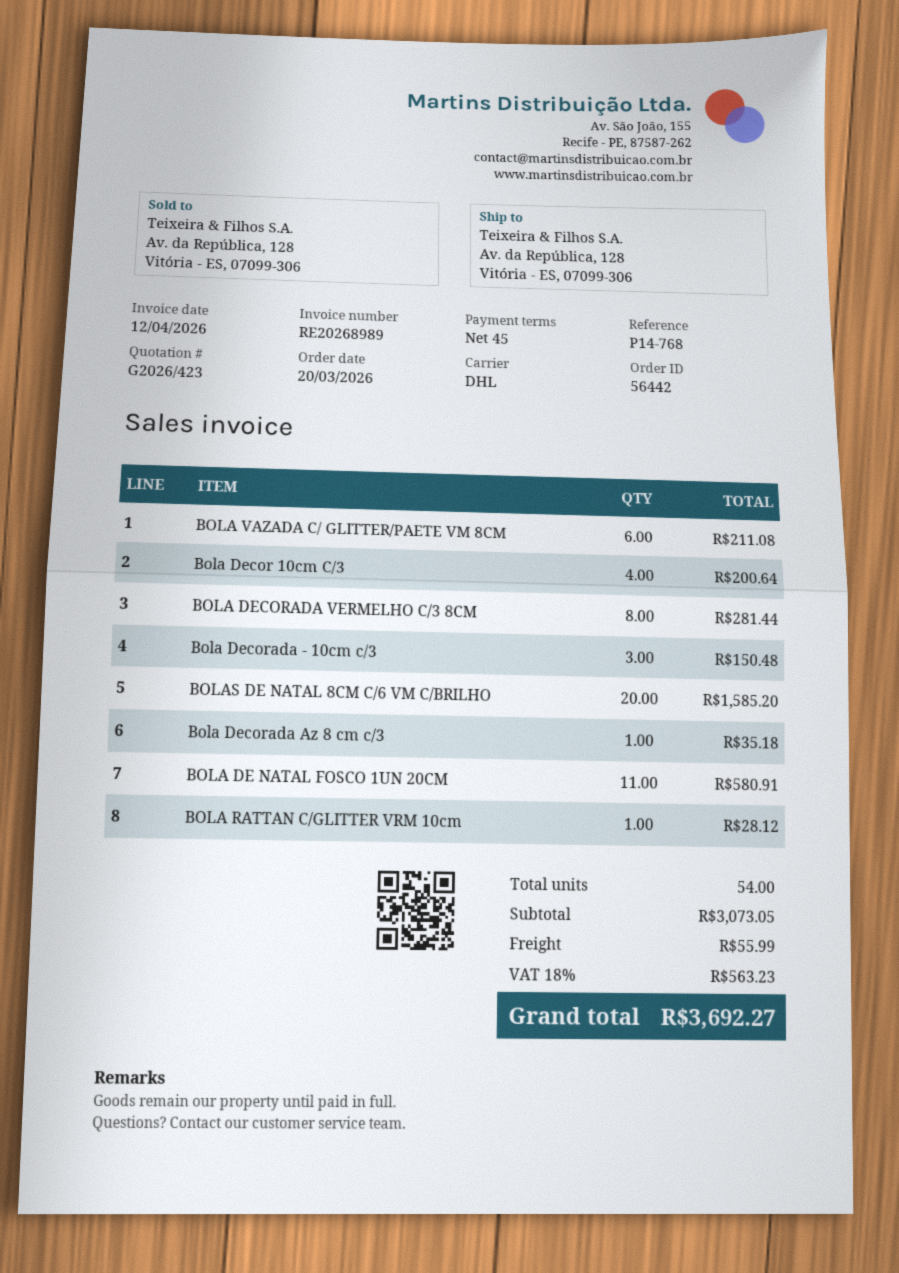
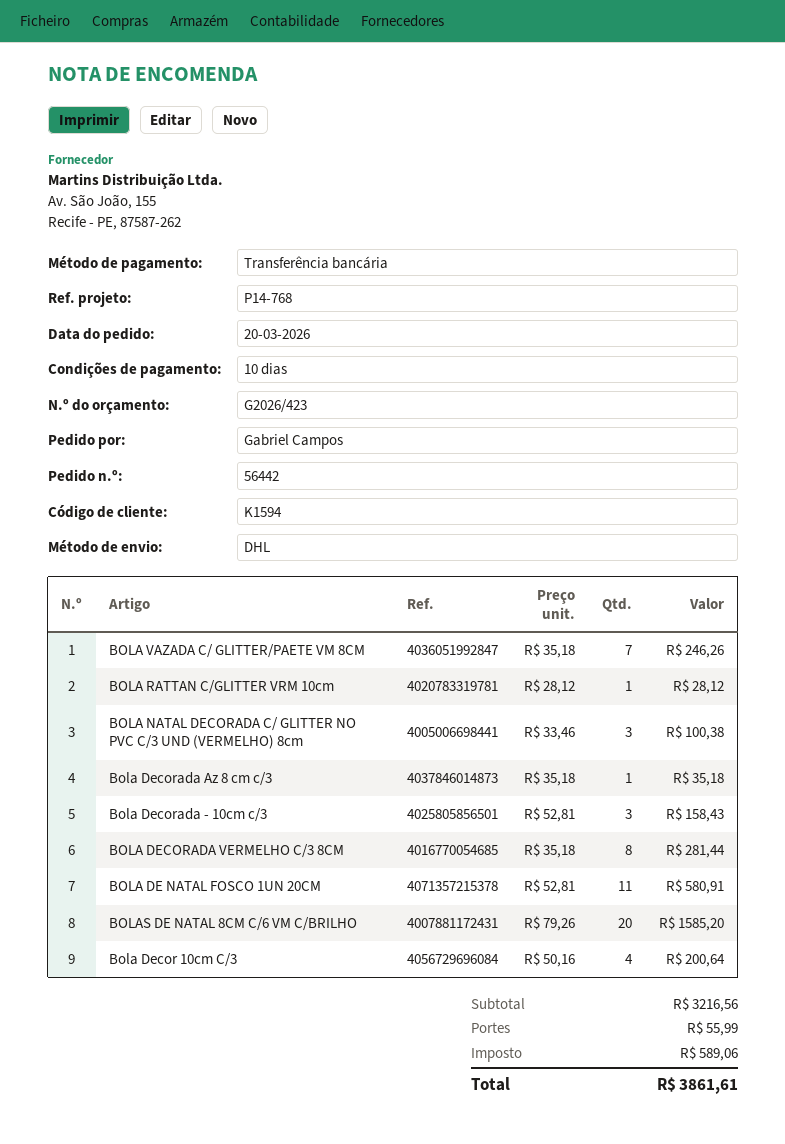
payment terms: 45 days -> 10 days
BOLA VAZADA C/ GLITTER/PAETE VM 8CM: 6 for 211.08 -> 7 for 246.26
Bola Decorada - 10cm c/3: 3 for 150.48 -> 3 for 158.43
BOLA NATAL DECORADA C/ GLITTER NO PVC C/3 UND (VERMELHO) 8cm: none -> 3 for 100.38
subtotal: 3073.05 -> 3216.56
tax: 563.23 -> 589.06
total: 3692.27 -> 3861.61

